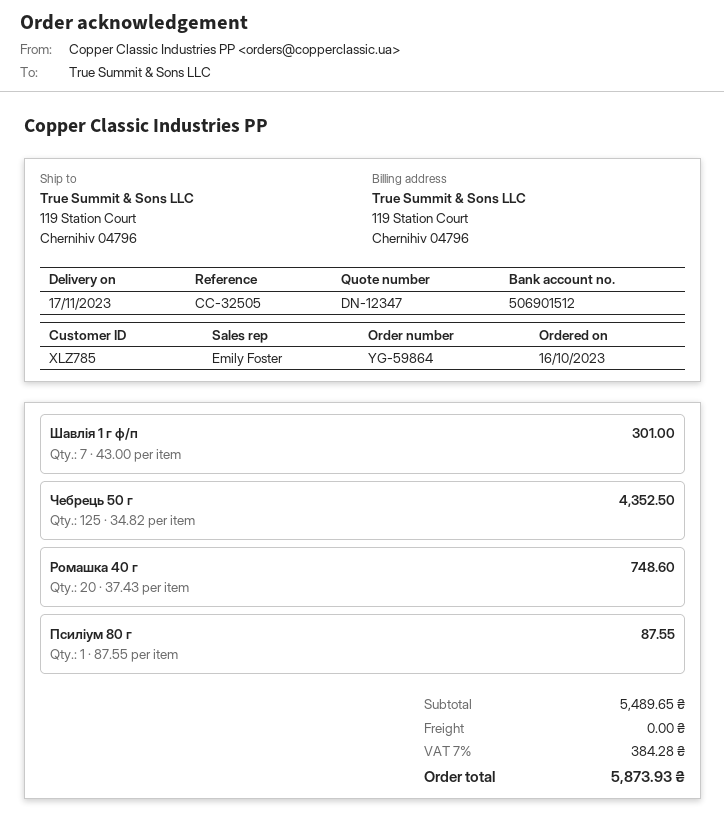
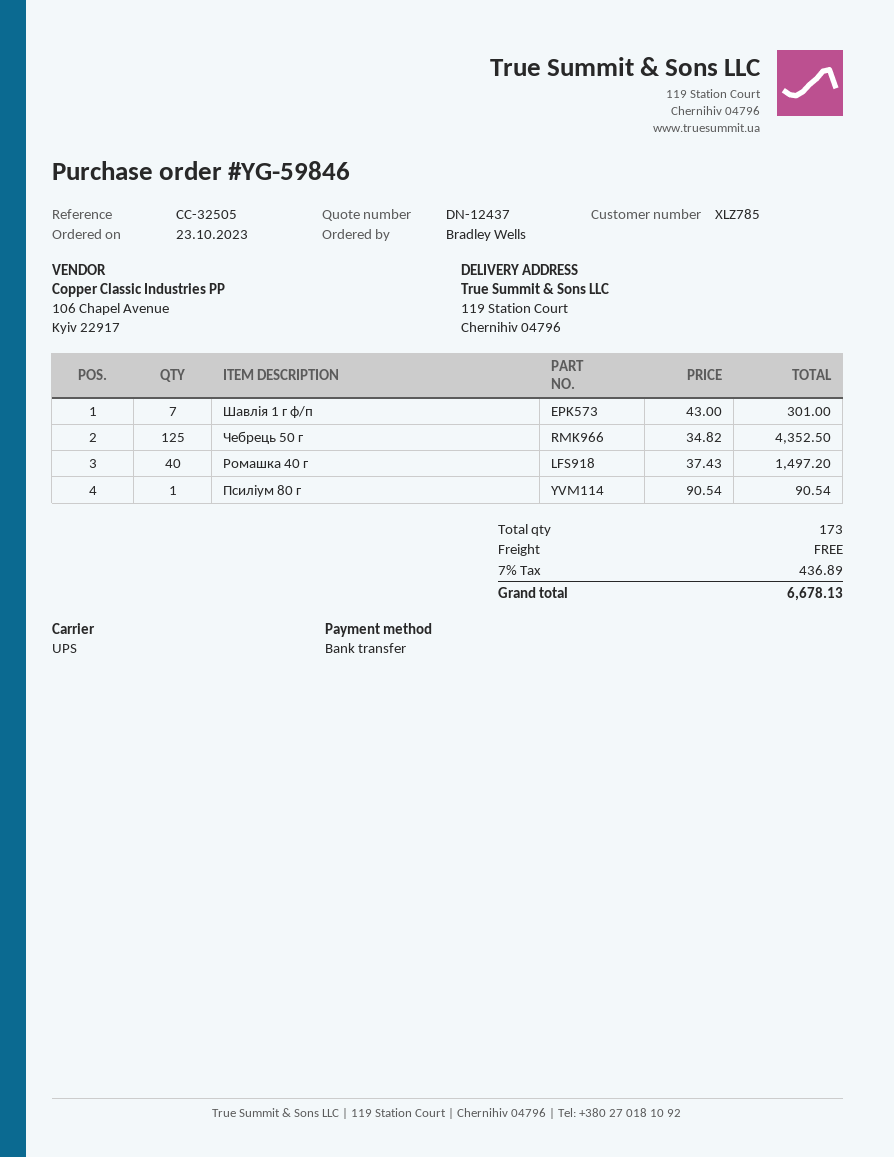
quote number: DN-12347 -> DN-12437
order number: YG-59864 -> YG-59846
order date: 2023-10-16 -> 2023-10-23
Ромашка 40 г: 20 x 37.43 = 748.60 -> 40 x 37.43 = 1497.20
Псиліум 80 г: 1 x 87.55 = 87.55 -> 1 x 90.54 = 90.54
tax: 7% = 384.28 -> 7% = 436.89
total: 5873.93 -> 6678.13

